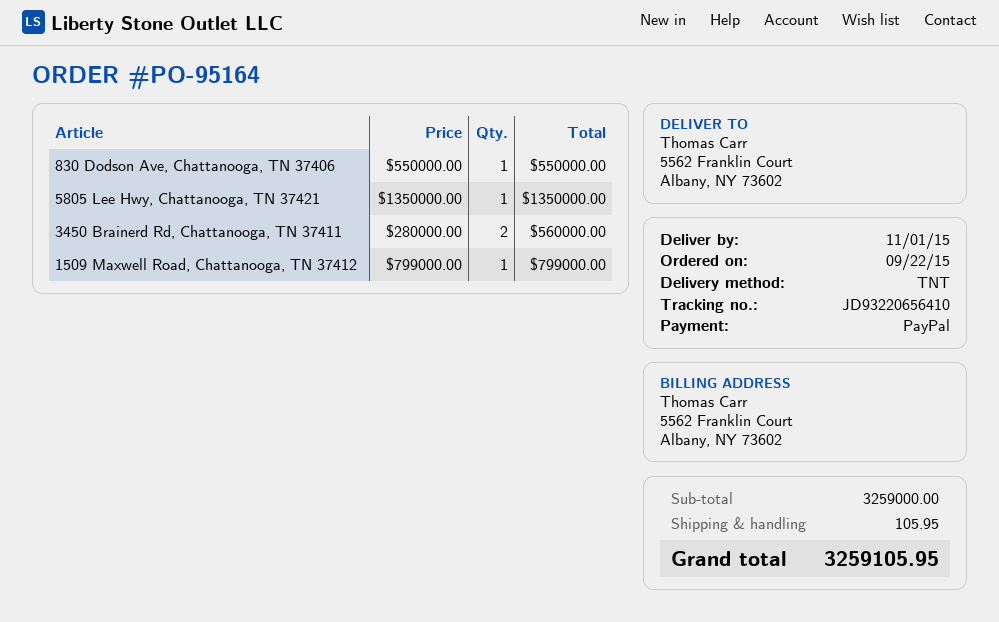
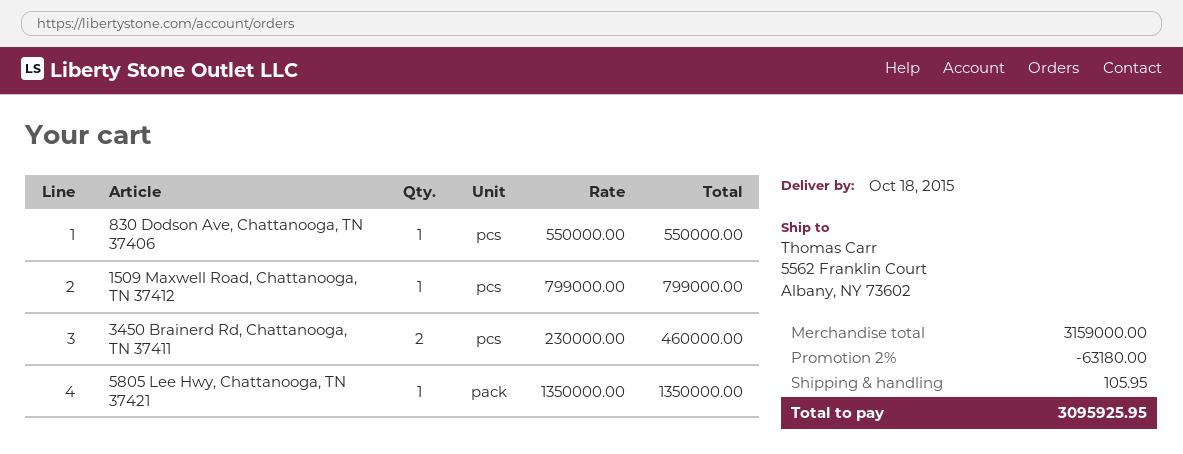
delivery date: 2015-11-01 -> 2015-10-18
3450 Brainerd Rd, Chattanooga, TN 37411: 2 x 280000.00 = 560000.00 -> 2 x 230000.00 = 460000.00
subtotal: 3259000.00 -> 3159000.00
discount: none -> 2% = 63180.00
total: 3259105.95 -> 3095925.95

